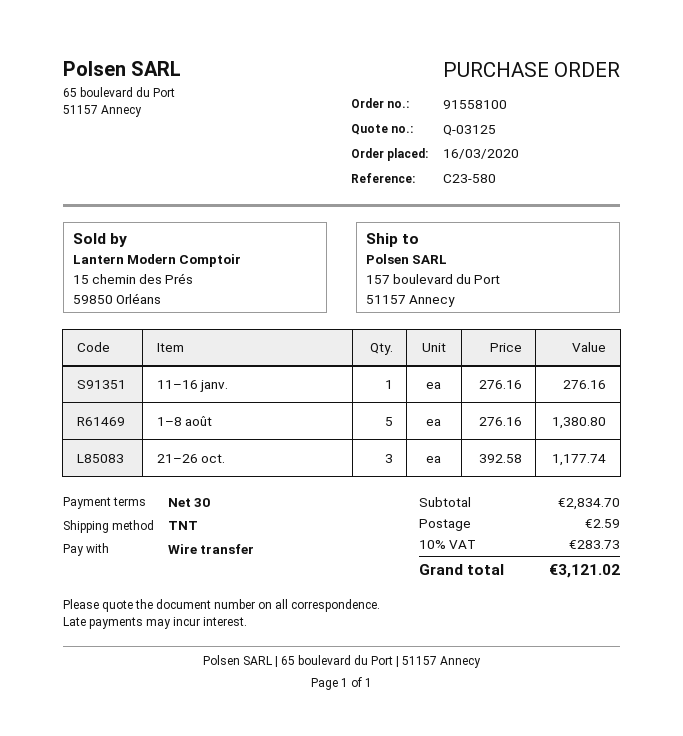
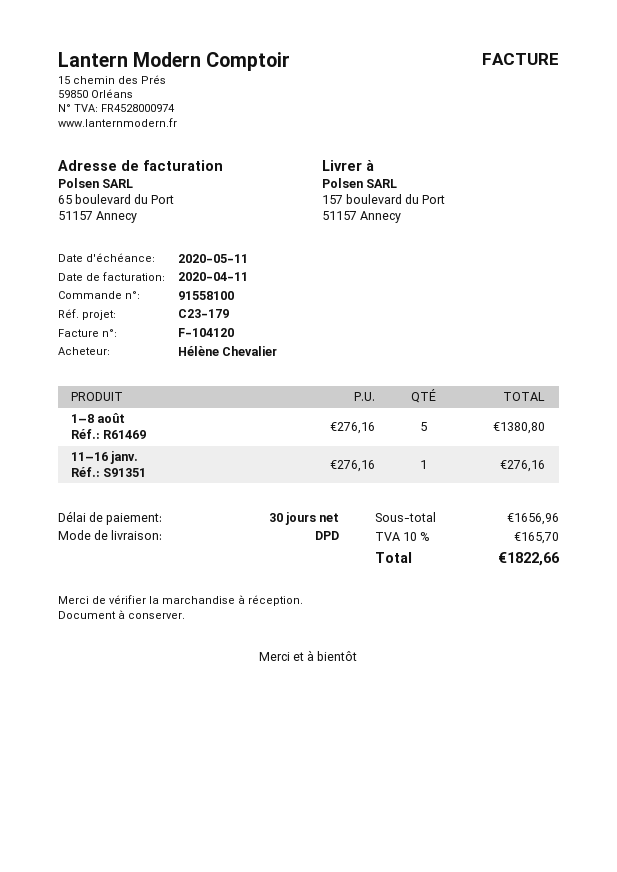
reference: C23-580 -> C23-179
shipping method: TNT -> DPD
21–26 oct.: 3 x 392.58 = 1177.74 -> none
subtotal: 2834.70 -> 1656.96
shipping: 2.59 -> none
tax: 10% = 283.73 -> 10% = 165.70
total: 3121.02 -> 1822.66

